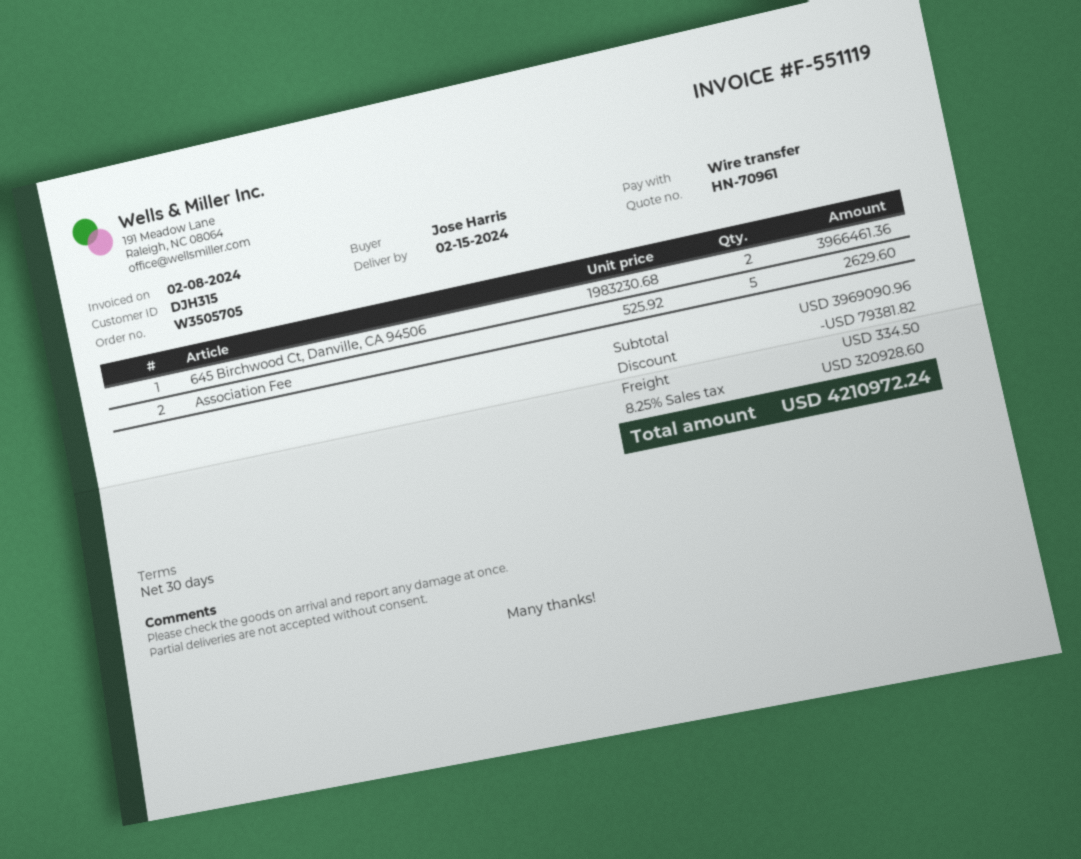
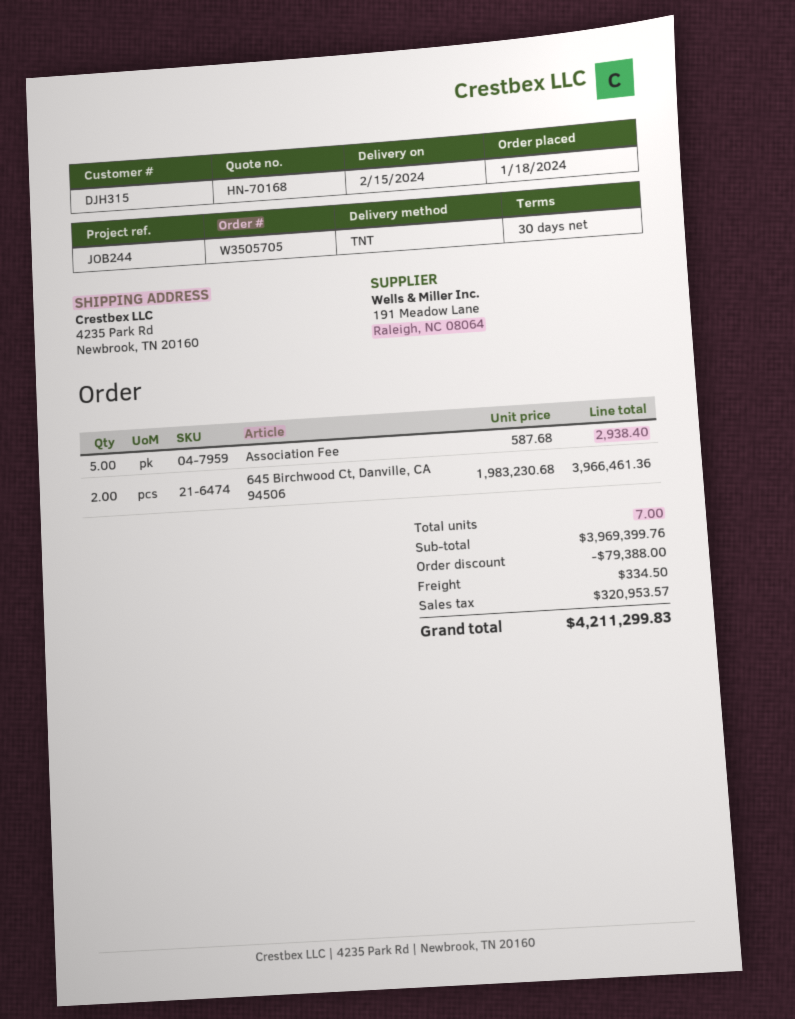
quote number: HN-70961 -> HN-70168
Association Fee: 5 x 525.92 = 2629.60 -> 5 x 587.68 = 2938.40
subtotal: 3969090.96 -> 3969399.76
discount: 79381.82 -> 79388.00
tax: 320928.60 -> 320953.57
total: 4210972.24 -> 4211299.83

